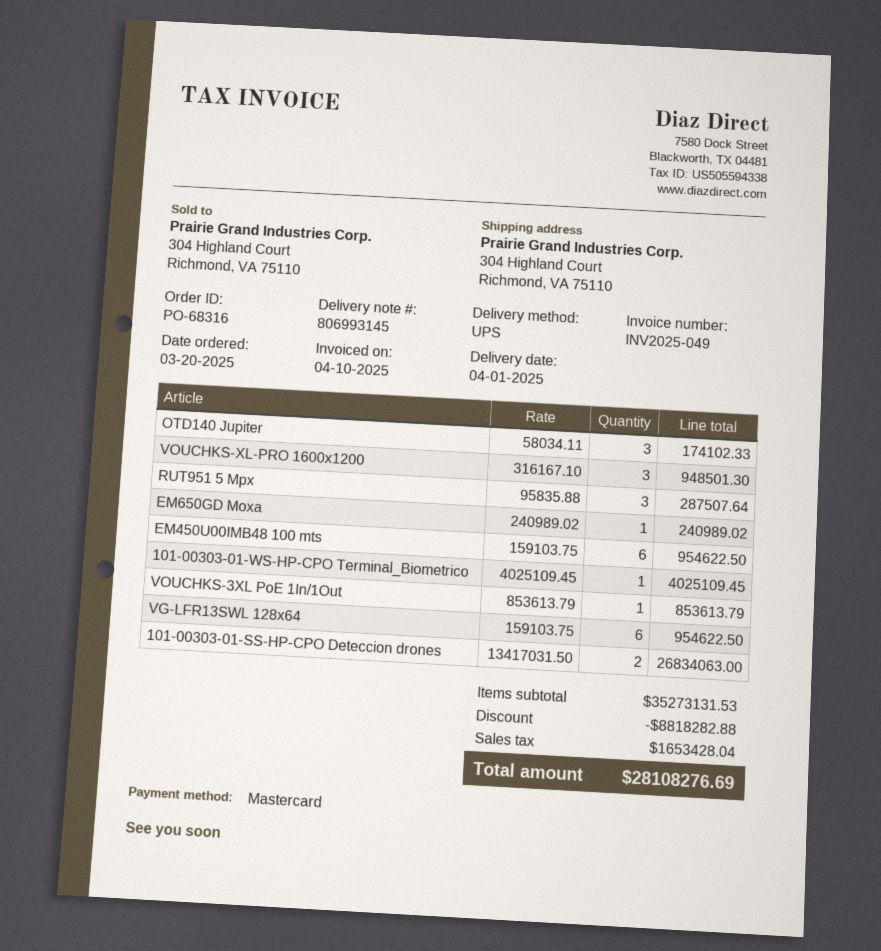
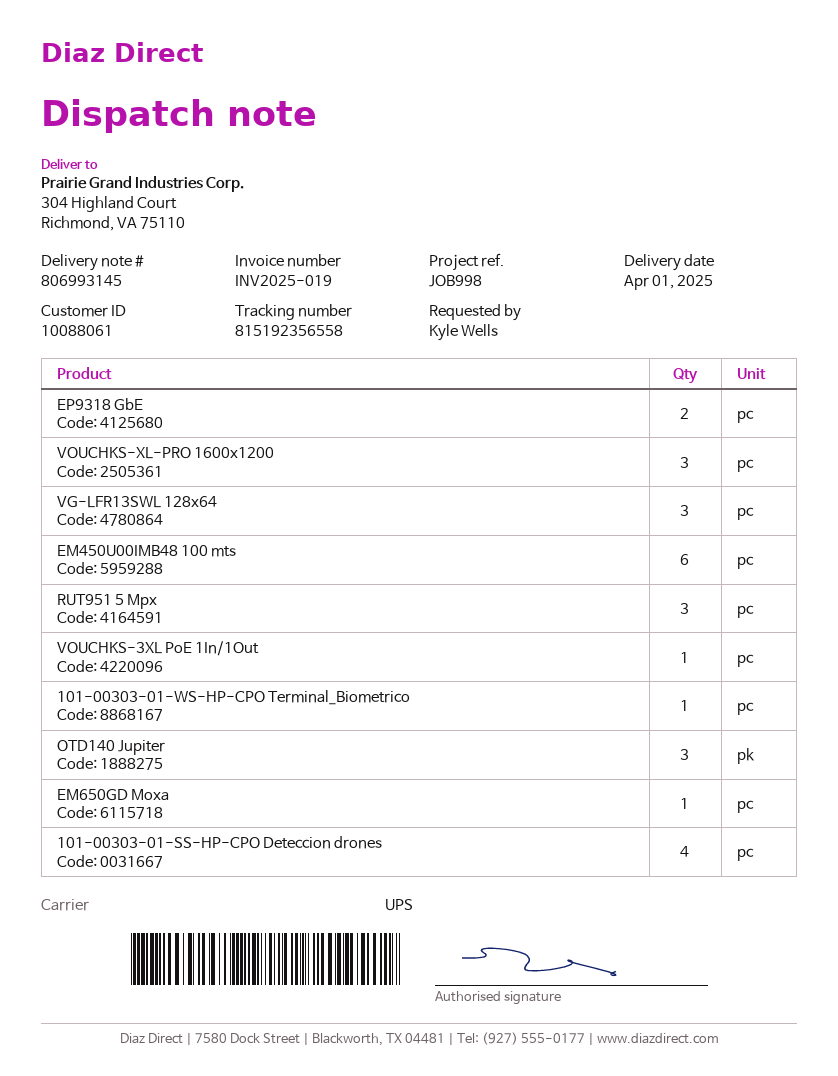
invoice number: INV2025-049 -> INV2025-019
VG-LFR13SWL 128x64: 6 -> 3
101-00303-01-SS-HP-CPO Deteccion drones: 2 -> 4
EP9318 GbE: none -> 2

